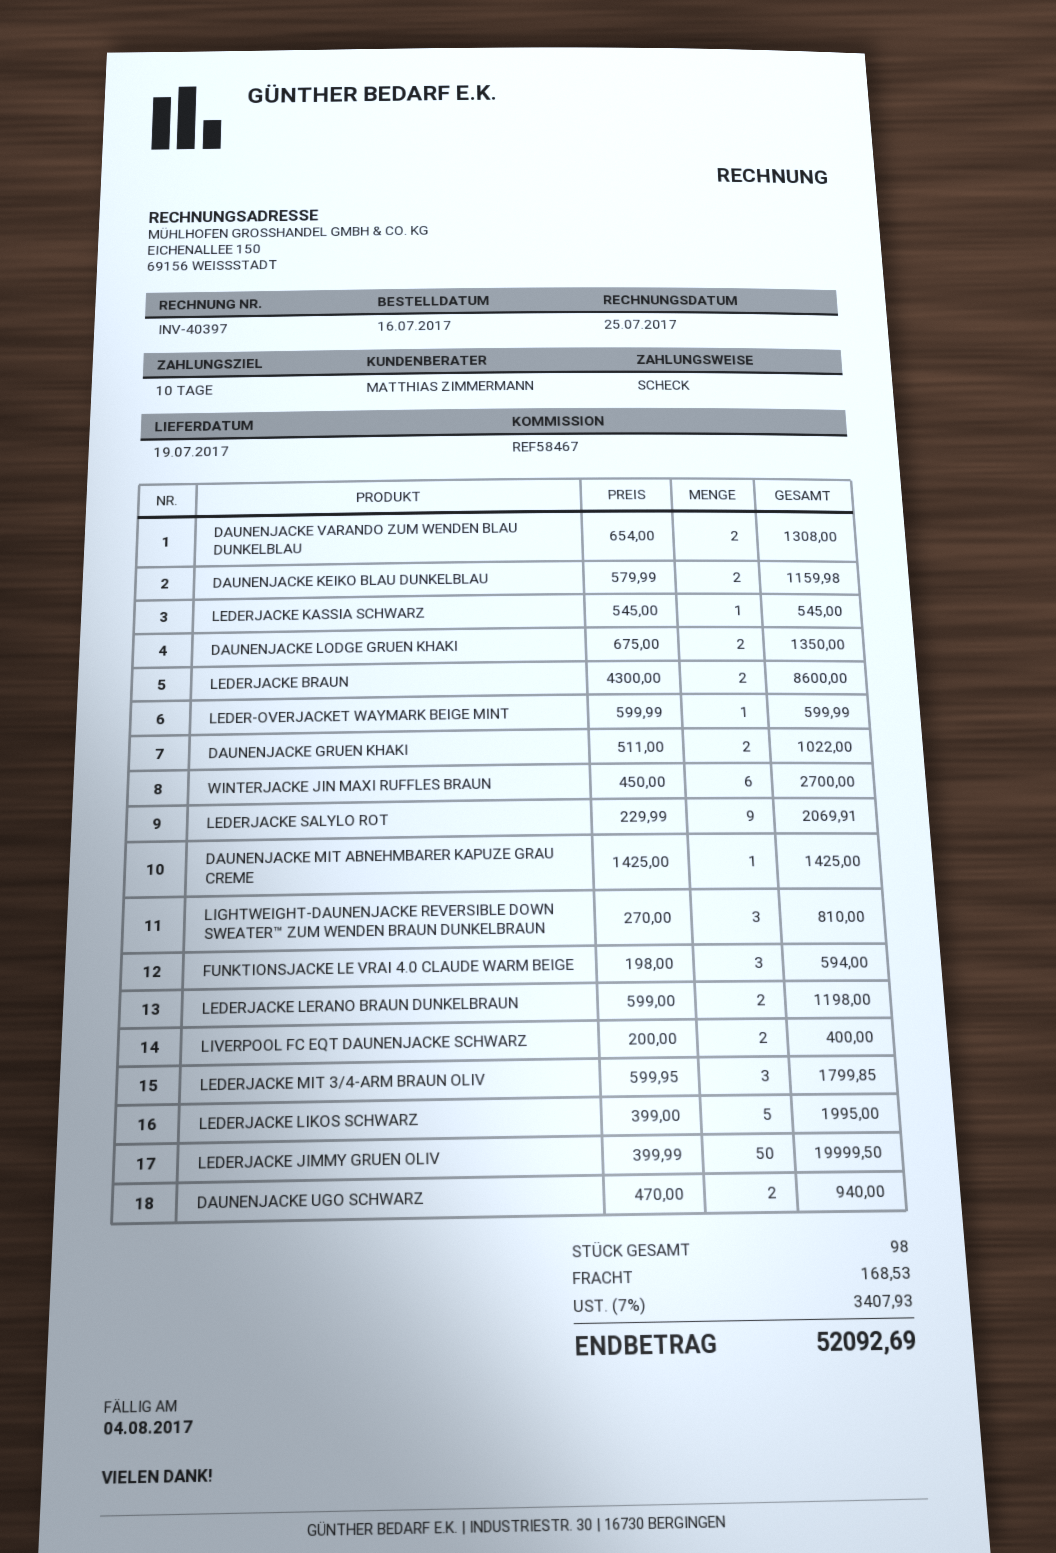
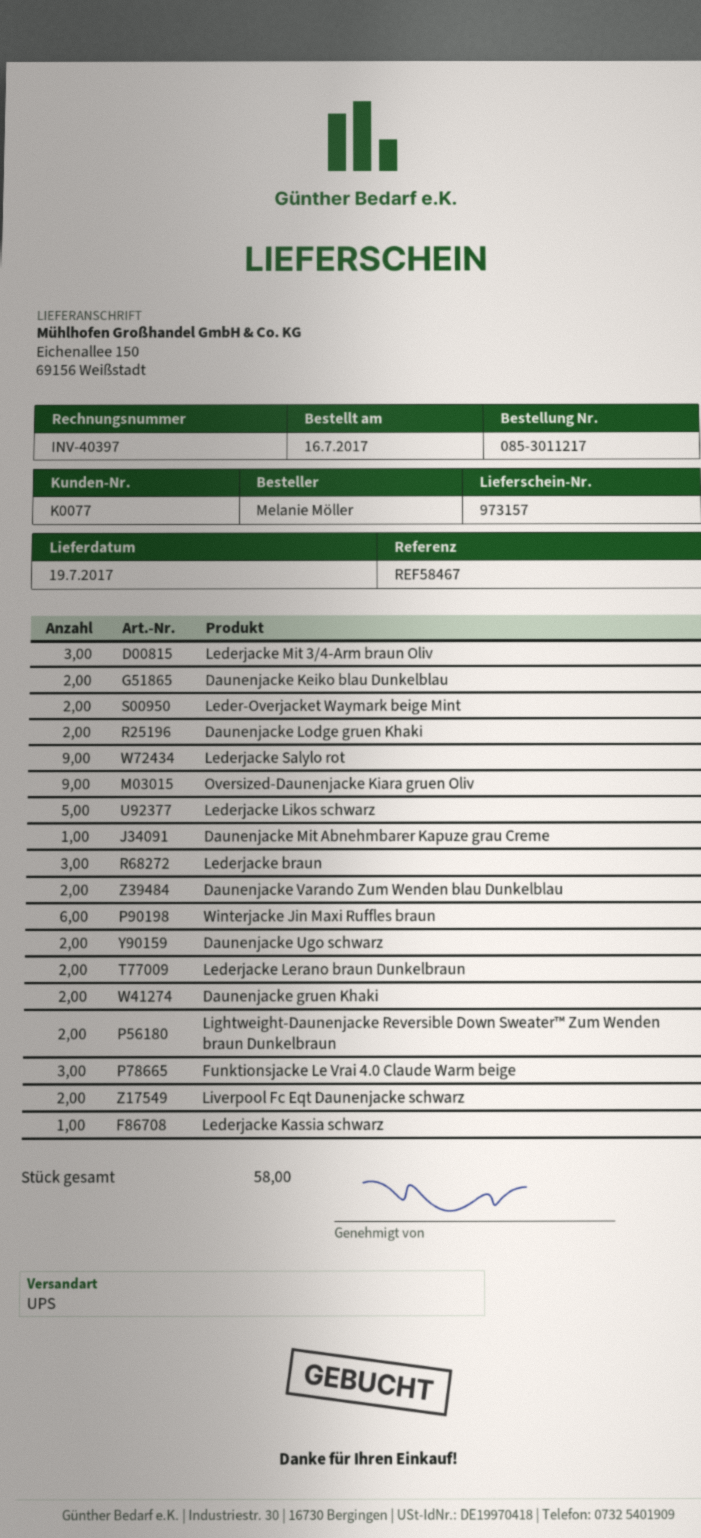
LEDERJACKE BRAUN: 2 -> 3
LEDER-OVERJACKET WAYMARK BEIGE MINT: 1 -> 2
LIGHTWEIGHT-DAUNENJACKE REVERSIBLE DOWN SWEATER™ ZUM WENDEN BRAUN DUNKELBRAUN: 3 -> 2
LEDERJACKE JIMMY GRUEN OLIV: 50 -> none
Oversized-Daunenjacke Kiara gruen Oliv: none -> 9
total quantity: 98 -> 58

